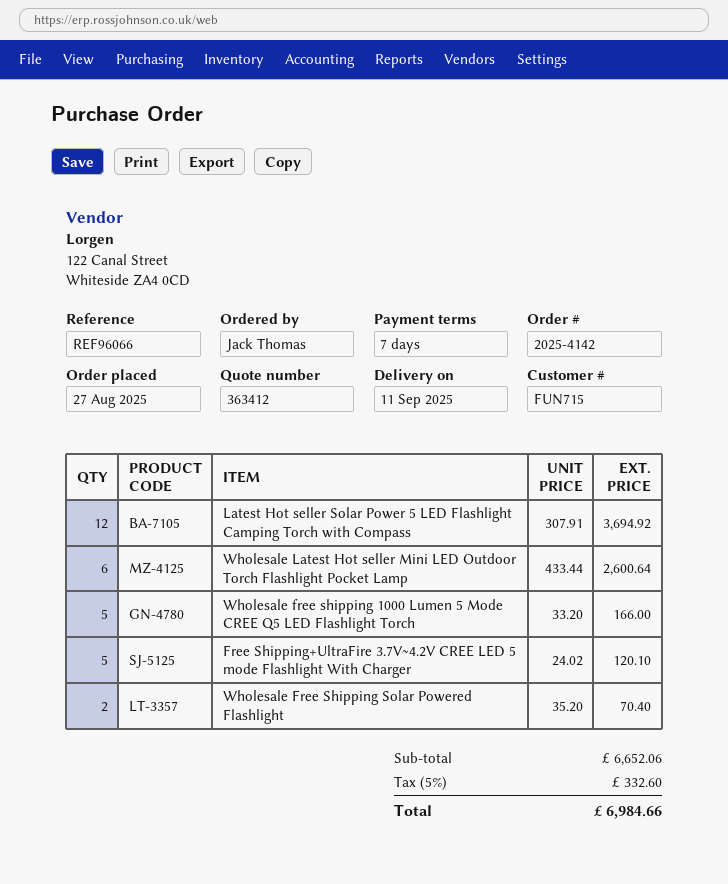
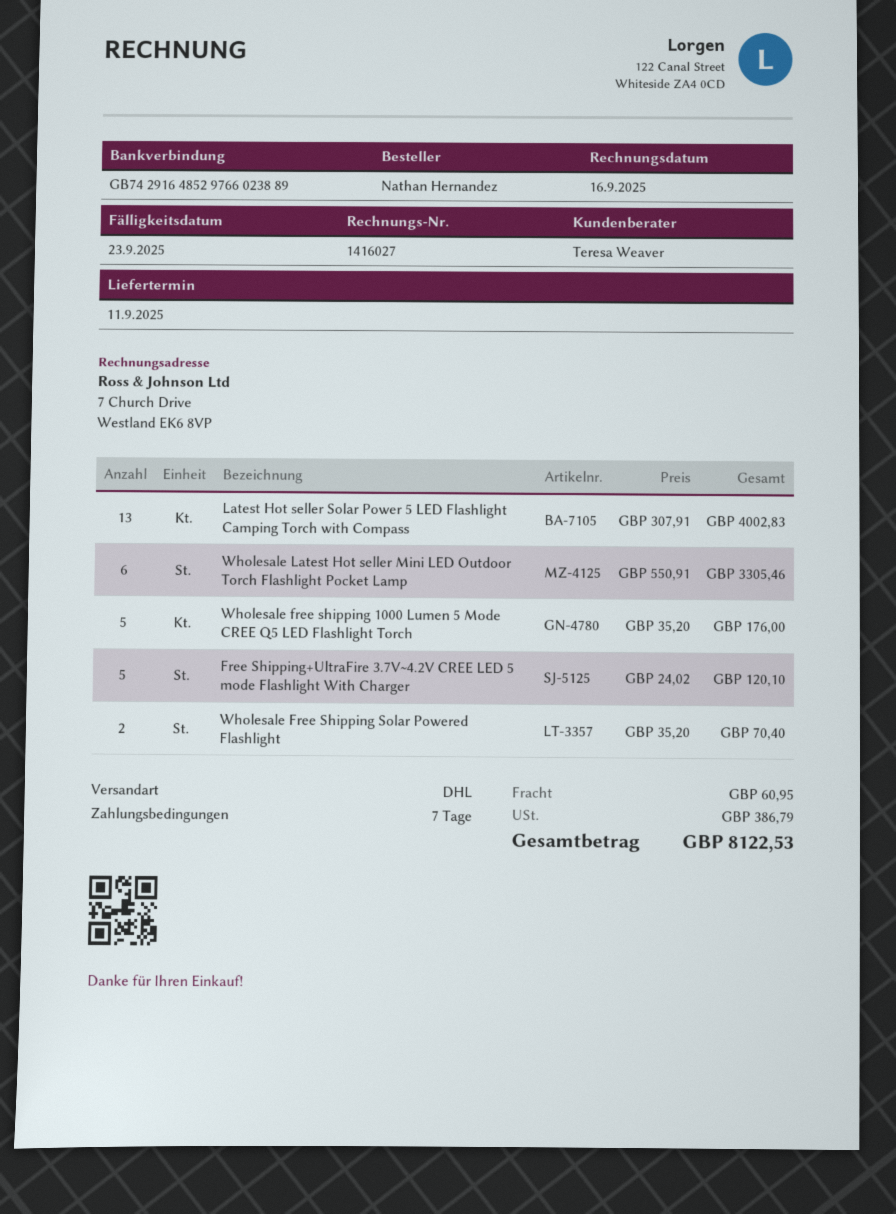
ordered by: Jack Thomas -> Nathan Hernandez
Latest Hot seller Solar Power 5 LED Flashlight Camping Torch with Compass: 12 x 307.91 = 3694.92 -> 13 x 307.91 = 4002.83
Wholesale Latest Hot seller Mini LED Outdoor Torch Flashlight Pocket Lamp: 6 x 433.44 = 2600.64 -> 6 x 550.91 = 3305.46
Wholesale free shipping 1000 Lumen 5 Mode CREE Q5 LED Flashlight Torch: 5 x 33.20 = 166.00 -> 5 x 35.20 = 176.00
shipping: none -> 60.95
tax: 332.60 -> 386.79
total: 6984.66 -> 8122.53

